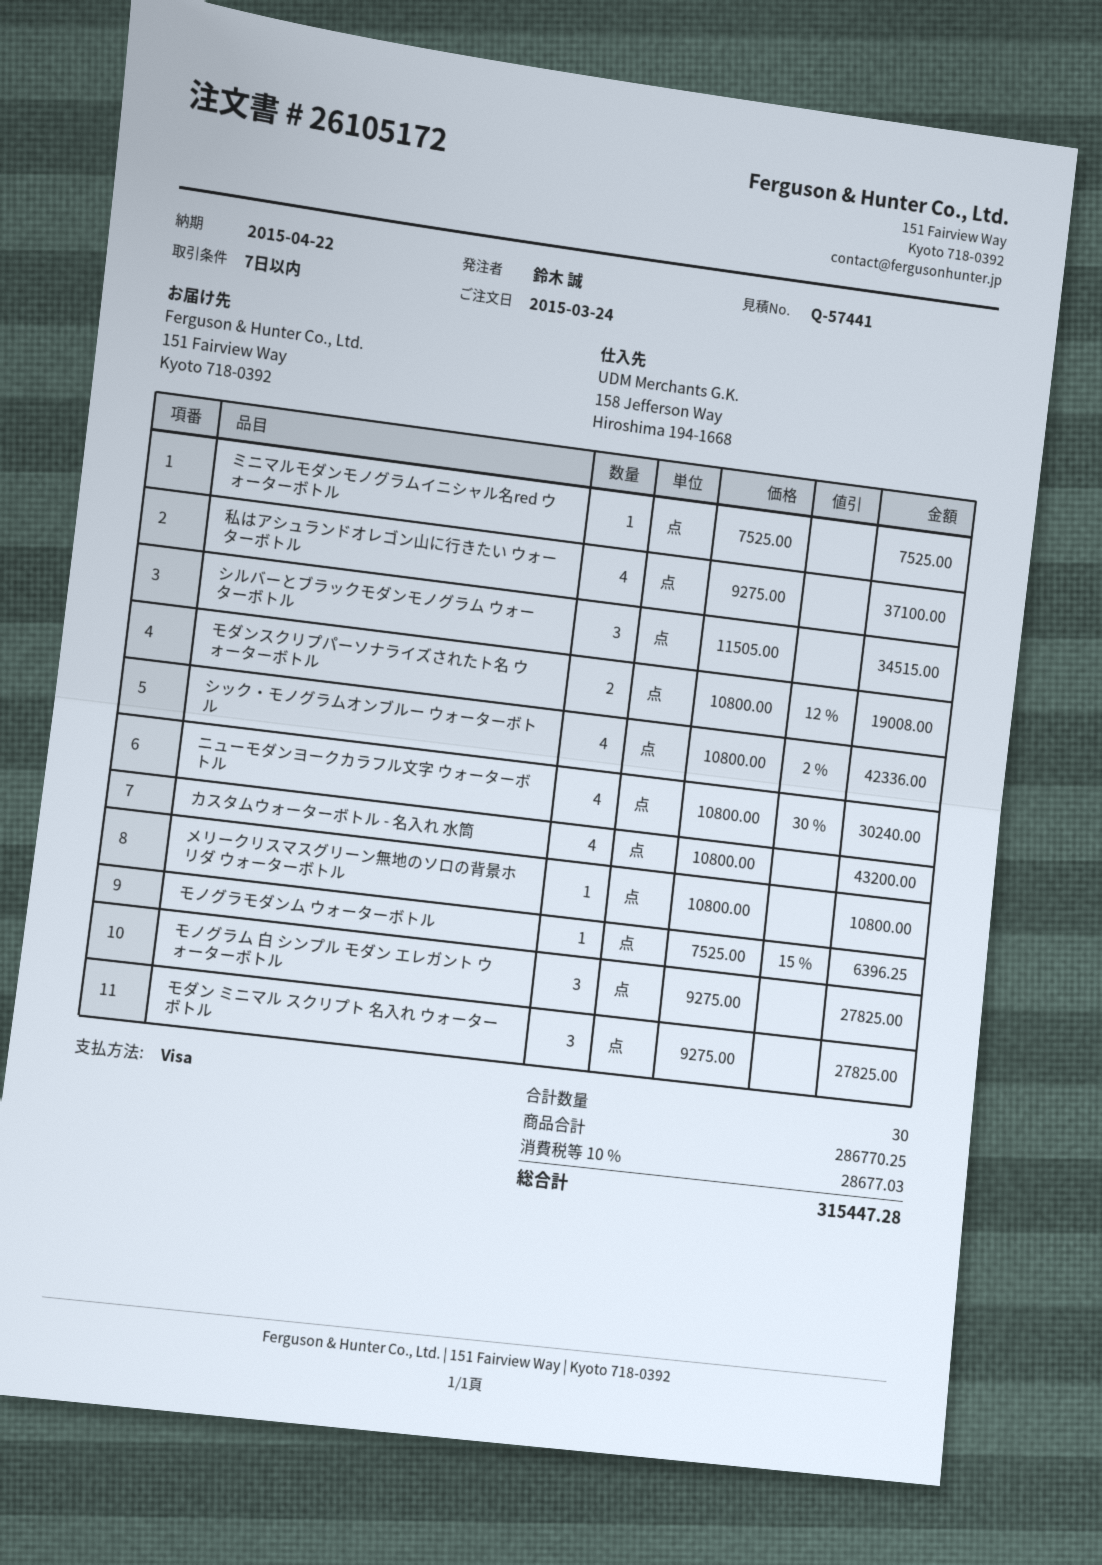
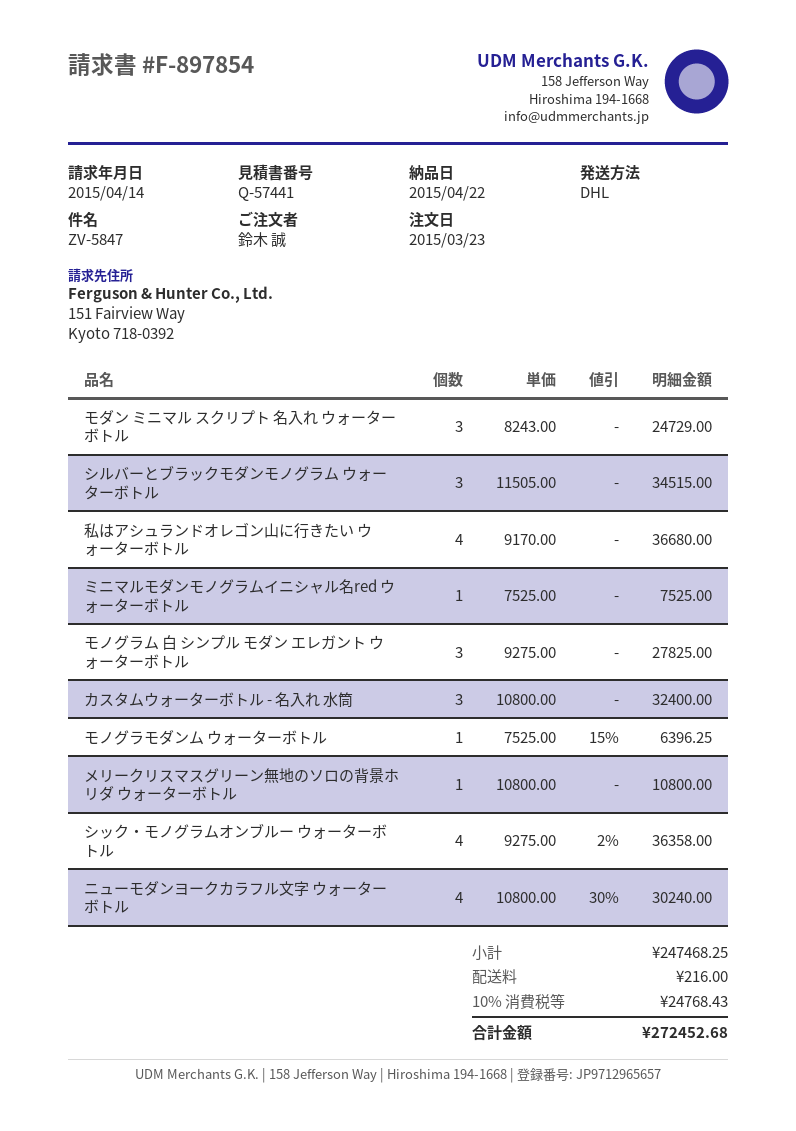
order date: 2015-03-24 -> 2015-03-23
私はアシュランドオレゴン山に行きたい ウォーターボトル: 4 x 9275.00 = 37100.00 -> 4 x 9170.00 = 36680.00
モダンスクリプパーソナライズされたト名 ウォーターボトル: 2 x 10800.00 - 12% = 19008.00 -> none
シック・モノグラムオンブルー ウォーターボトル: 4 x 10800.00 - 2% = 42336.00 -> 4 x 9275.00 - 2% = 36358.00
カスタムウォーターボトル - 名入れ 水筒: 4 x 10800.00 = 43200.00 -> 3 x 10800.00 = 32400.00
モダン ミニマル スクリプト 名入れ ウォーターボトル: 3 x 9275.00 = 27825.00 -> 3 x 8243.00 = 24729.00
subtotal: 286770.25 -> 247468.25
shipping: none -> 216.00
tax: 10% = 28677.03 -> 10% = 24768.43
total: 315447.28 -> 272452.68

